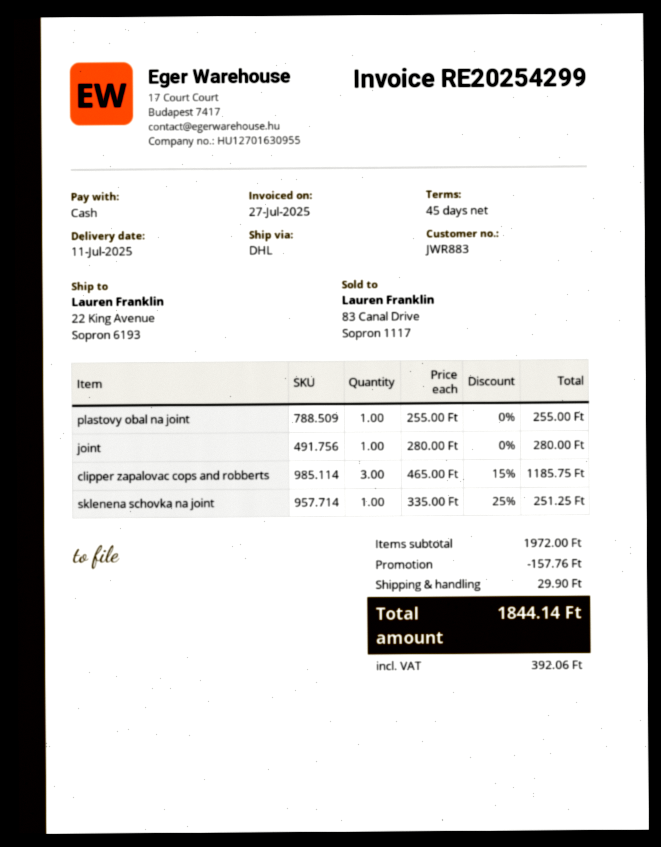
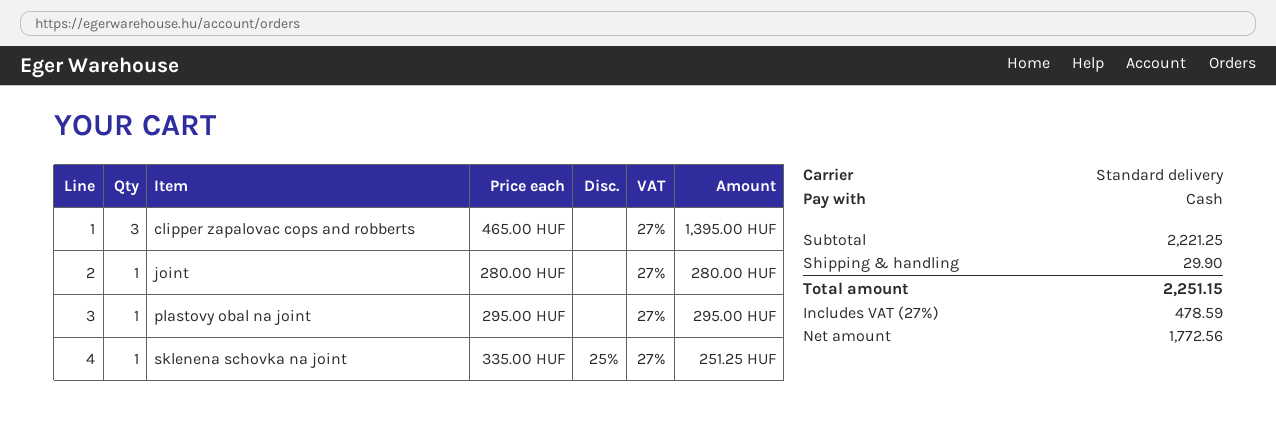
shipping method: DHL -> standard
plastovy obal na joint: 1 x 255.00 = 255.00 -> 1 x 295.00 = 295.00
clipper zapalovac cops and robberts: 3 x 465.00 - 15% = 1185.75 -> 3 x 465.00 = 1395.00
subtotal: 1972.00 -> 2221.25
discount: 157.76 -> none
tax: 392.06 -> 478.59
total: 1844.14 -> 2251.15

